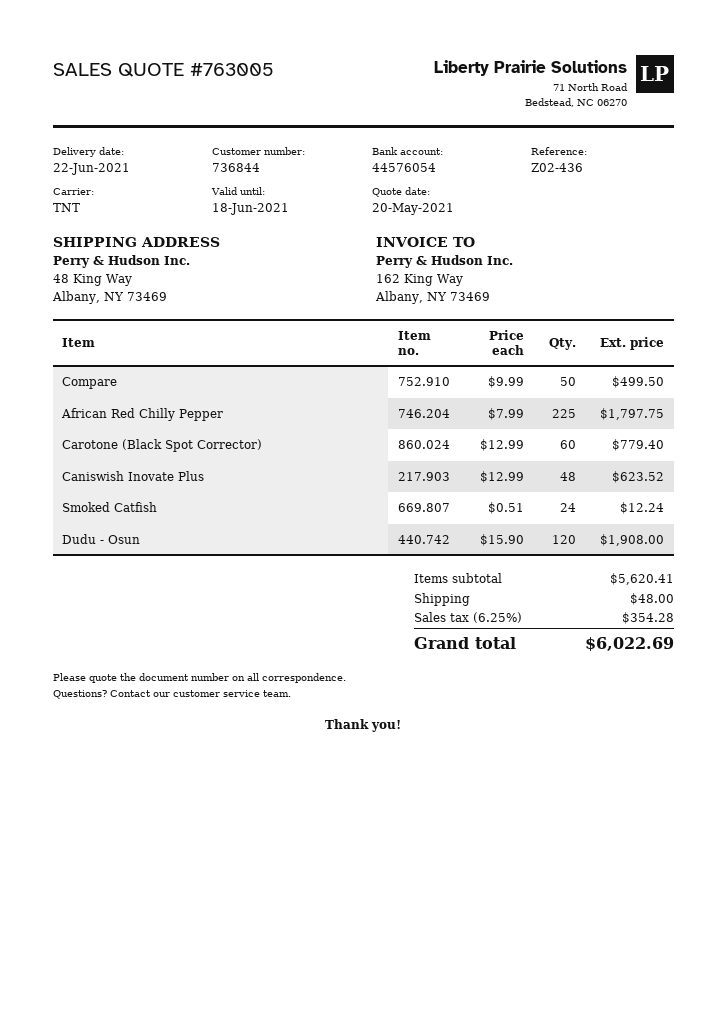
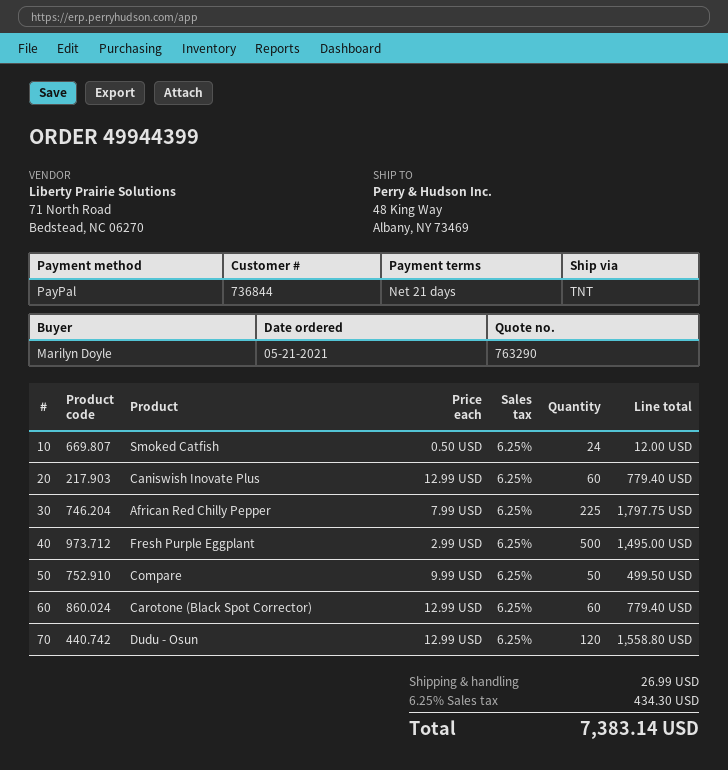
quote number: 763005 -> 763290
Caniswish Inovate Plus: 48 x 12.99 = 623.52 -> 60 x 12.99 = 779.40
Smoked Catfish: 24 x 0.51 = 12.24 -> 24 x 0.50 = 12.00
Dudu - Osun: 120 x 15.90 = 1908.00 -> 120 x 12.99 = 1558.80
Fresh Purple Eggplant: none -> 500 x 2.99 = 1495.00
shipping: 48.00 -> 26.99
tax: 6.25% = 354.28 -> 6.25% = 434.30
total: 6022.69 -> 7383.14

